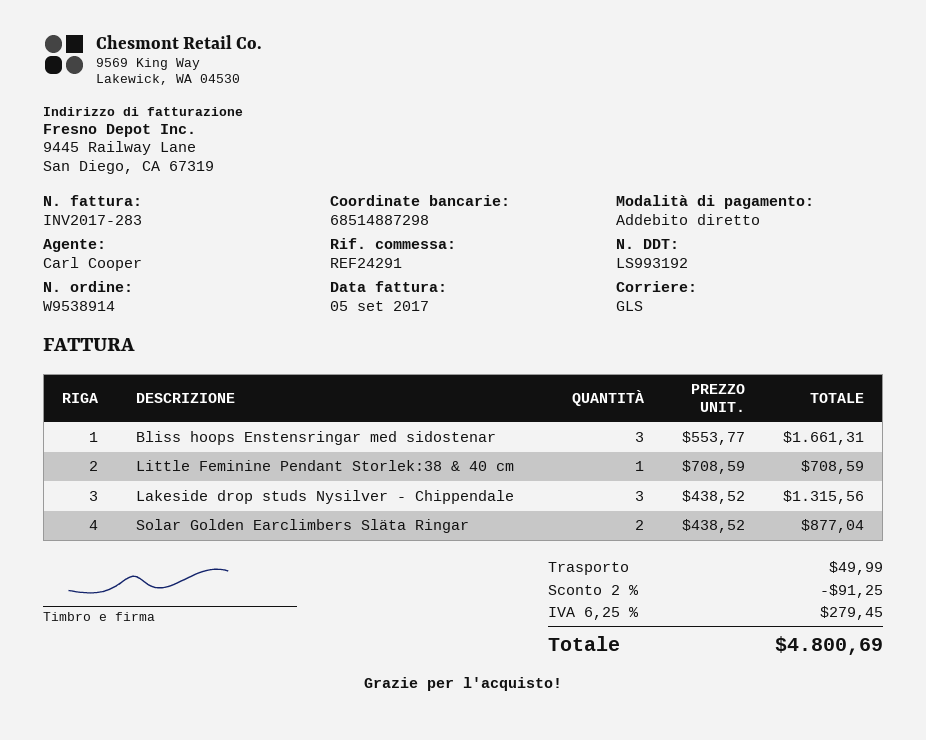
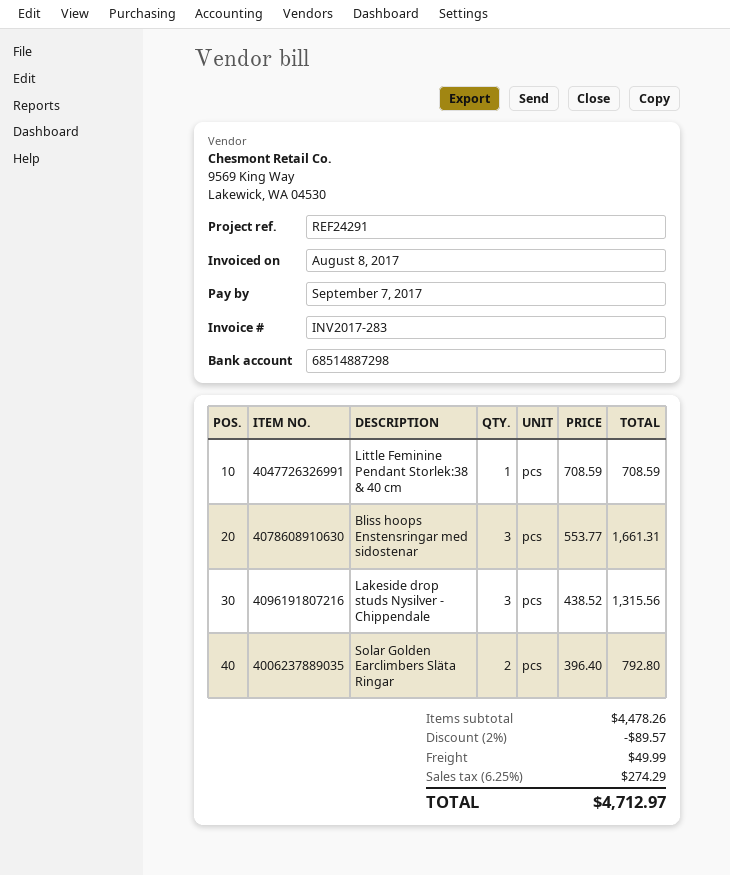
invoice date: 2017-09-05 -> 2017-08-08
Solar Golden Earclimbers Släta Ringar: 2 x 438.52 = 877.04 -> 2 x 396.40 = 792.80
discount: 2% = 91.25 -> 2% = 89.57
tax: 6.25% = 279.45 -> 6.25% = 274.29
total: 4800.69 -> 4712.97

